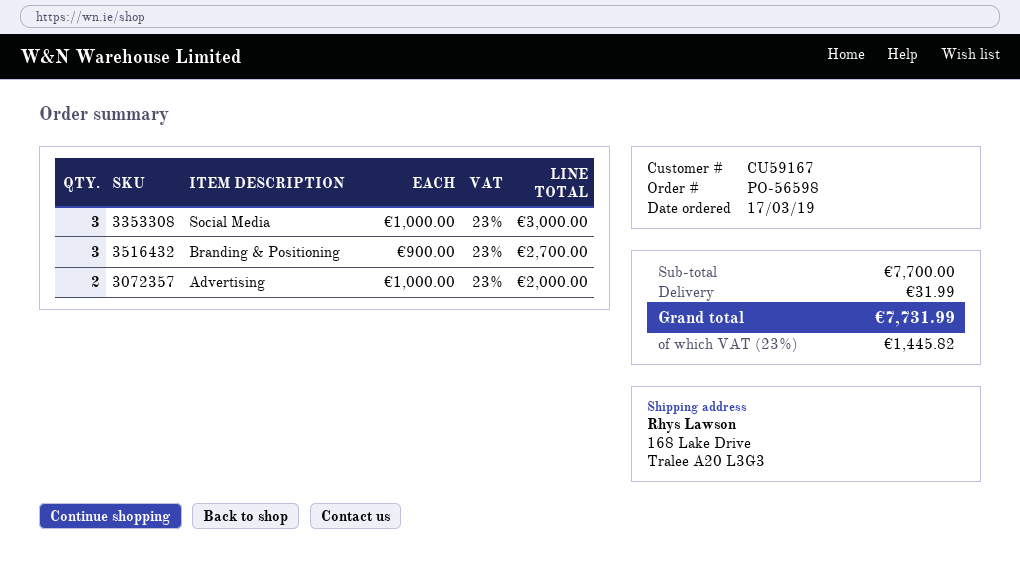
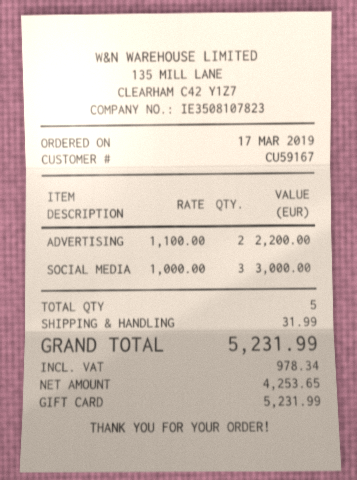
Branding & Positioning: 3 x 900.00 = 2700.00 -> none
Advertising: 2 x 1000.00 = 2000.00 -> 2 x 1100.00 = 2200.00
tax: 1445.82 -> 978.34
total: 7731.99 -> 5231.99

